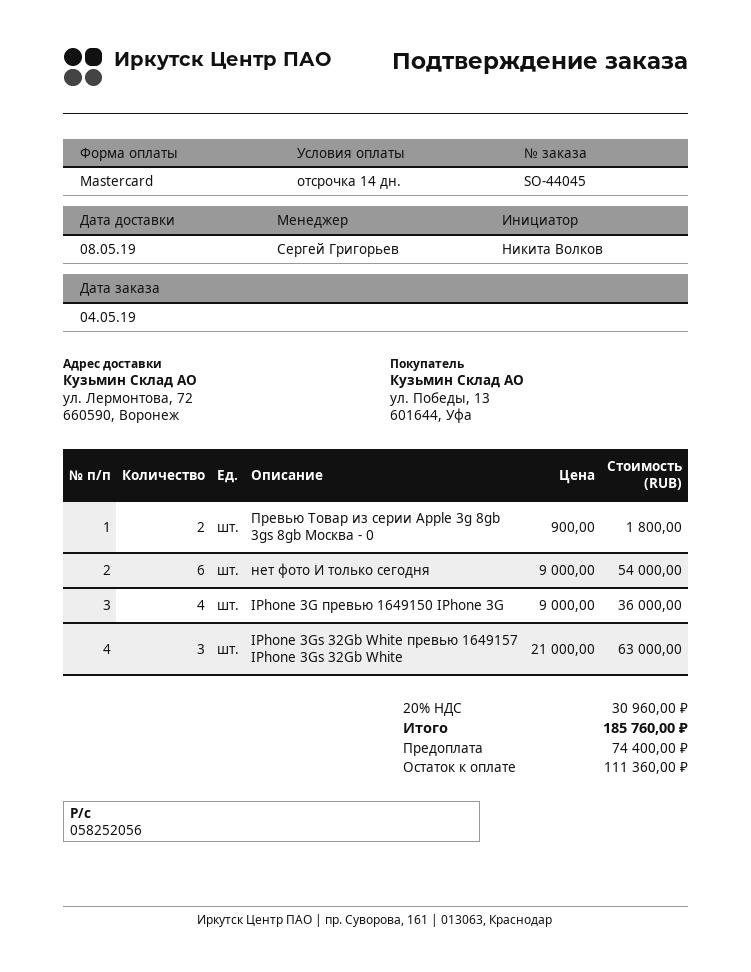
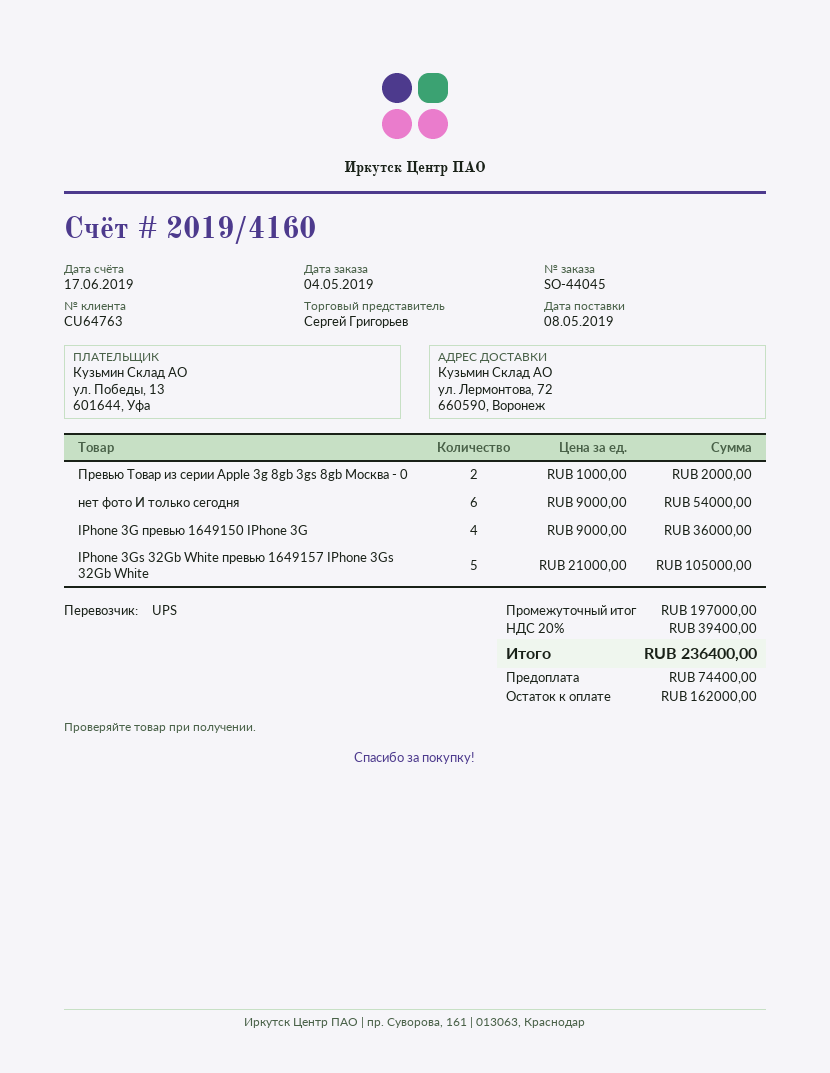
Превью Товар из серии Apple 3g 8gb 3gs 8gb Москва - 0: 2 x 900.00 = 1800.00 -> 2 x 1000.00 = 2000.00
IPhone 3Gs 32Gb White превью 1649157 IPhone 3Gs 32Gb White: 3 x 21000.00 = 63000.00 -> 5 x 21000.00 = 105000.00
tax: 20% = 30960.00 -> 20% = 39400.00
total: 185760.00 -> 236400.00
balance: 111360.00 -> 162000.00

